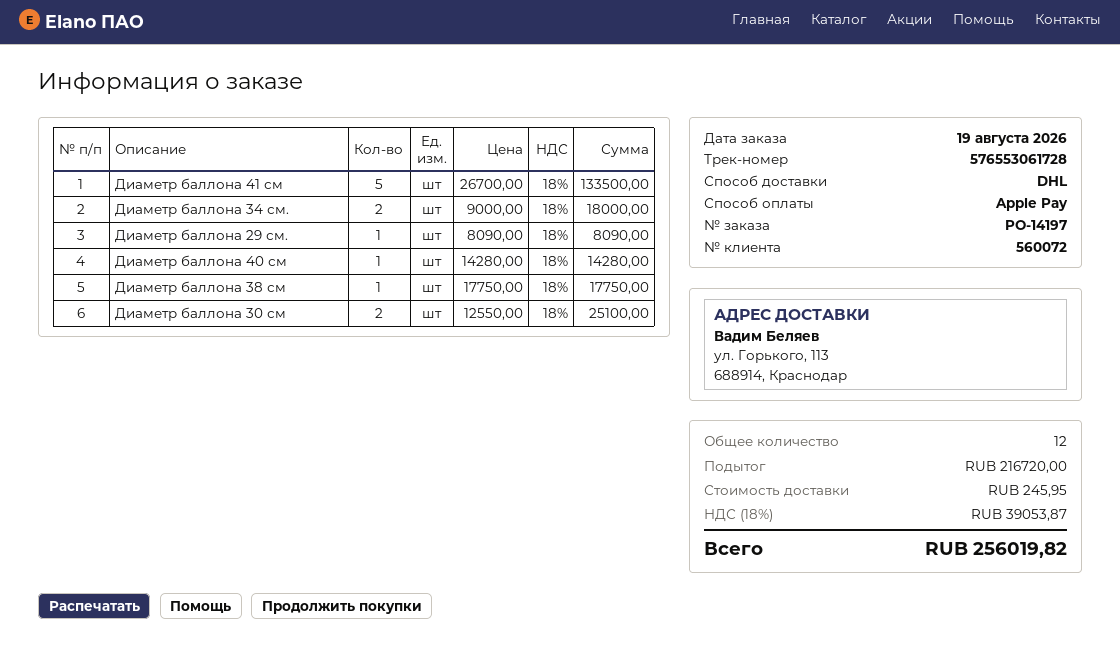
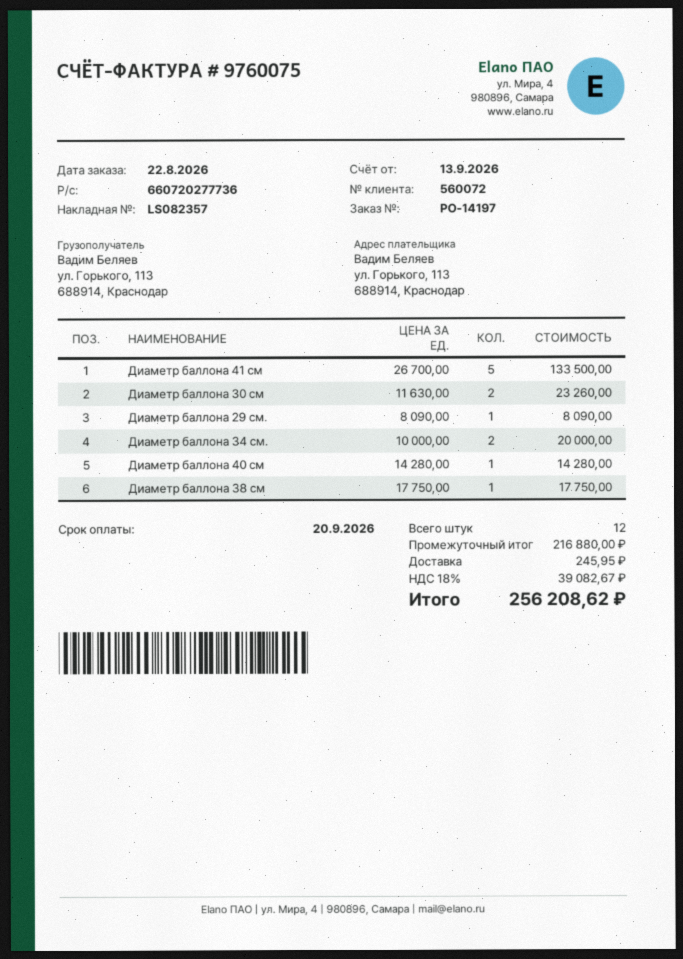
order date: 2026-08-19 -> 2026-08-22
Диаметр баллона 34 см.: 2 x 9000.00 = 18000.00 -> 2 x 10000.00 = 20000.00
Диаметр баллона 30 см: 2 x 12550.00 = 25100.00 -> 2 x 11630.00 = 23260.00
subtotal: 216720.00 -> 216880.00
tax: 18% = 39053.87 -> 18% = 39082.67
total: 256019.82 -> 256208.62

